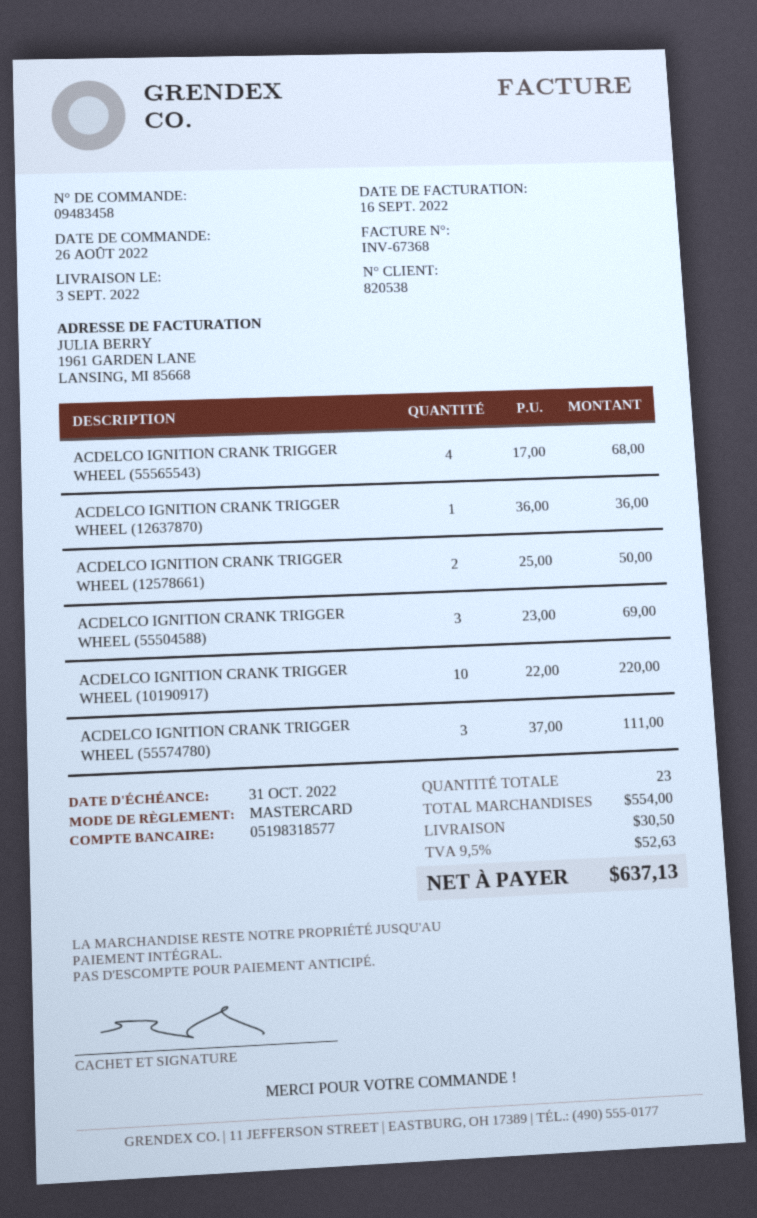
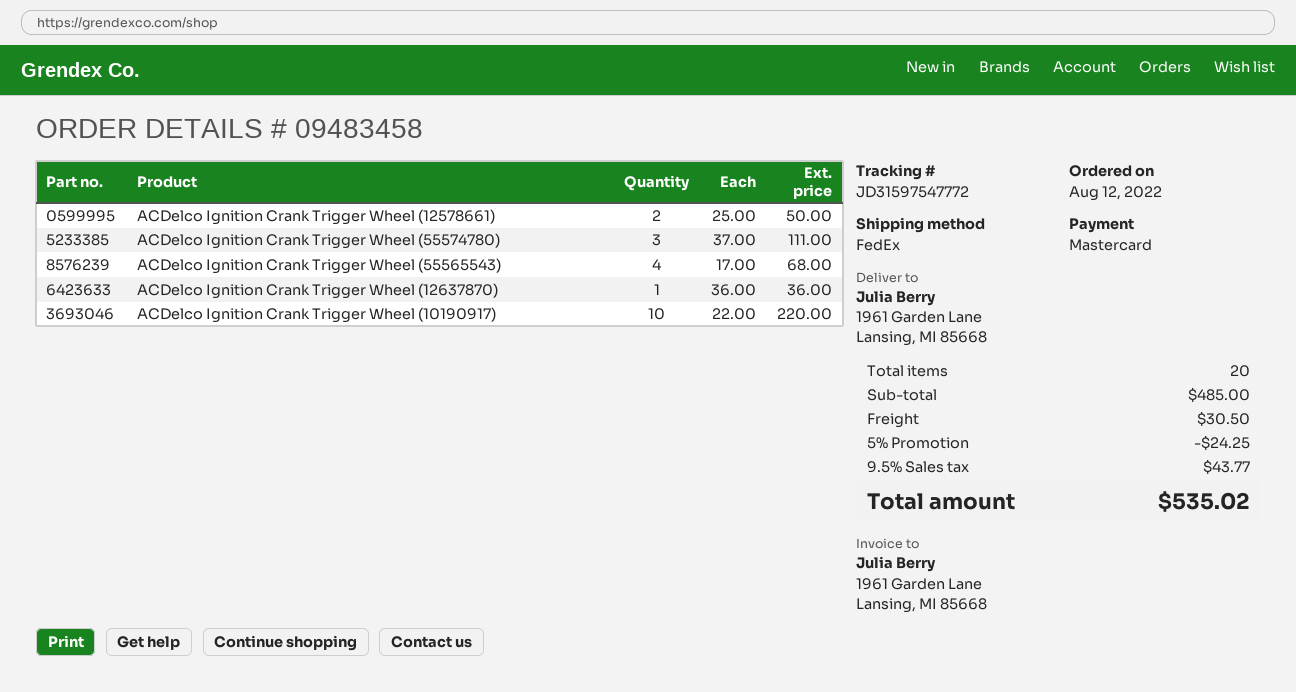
order date: 2022-08-26 -> 2022-08-12
ACDELCO IGNITION CRANK TRIGGER WHEEL (55504588): 3 x 23.00 = 69.00 -> none
total quantity: 23 -> 20
subtotal: 554.00 -> 485.00
discount: none -> 5% = 24.25
tax: 9.5% = 52.63 -> 9.5% = 43.77
total: 637.13 -> 535.02

